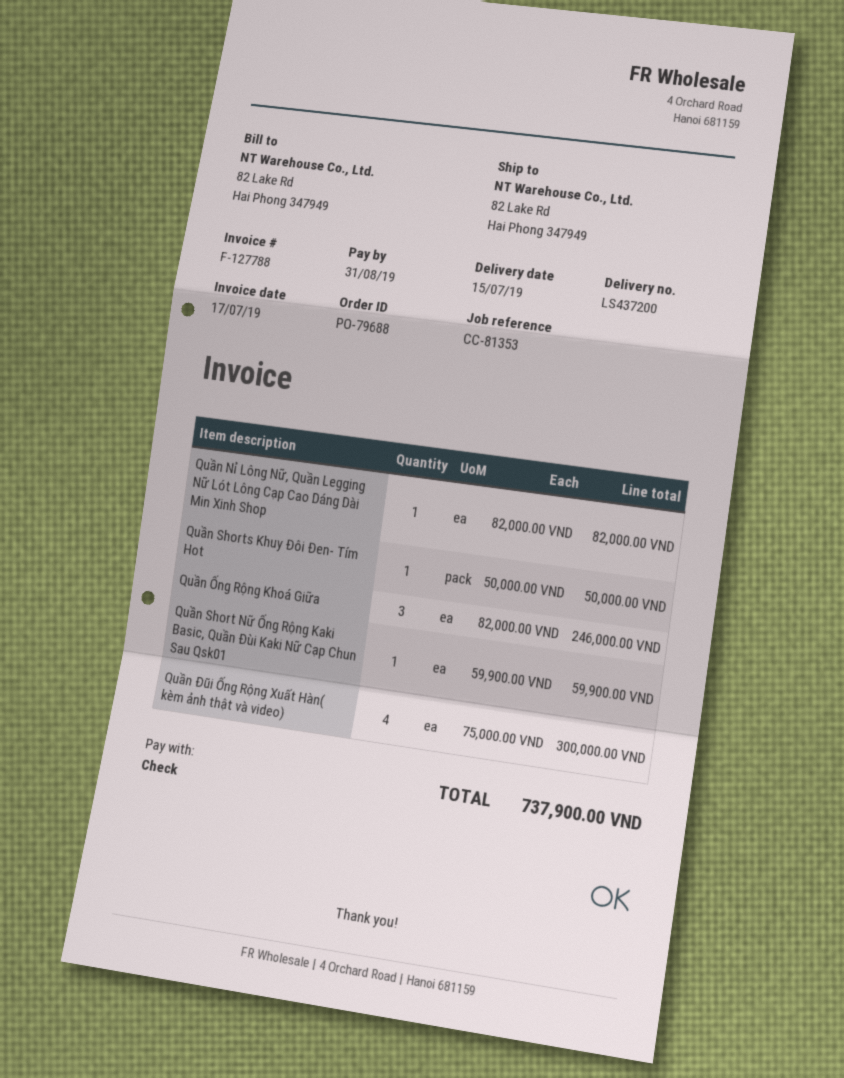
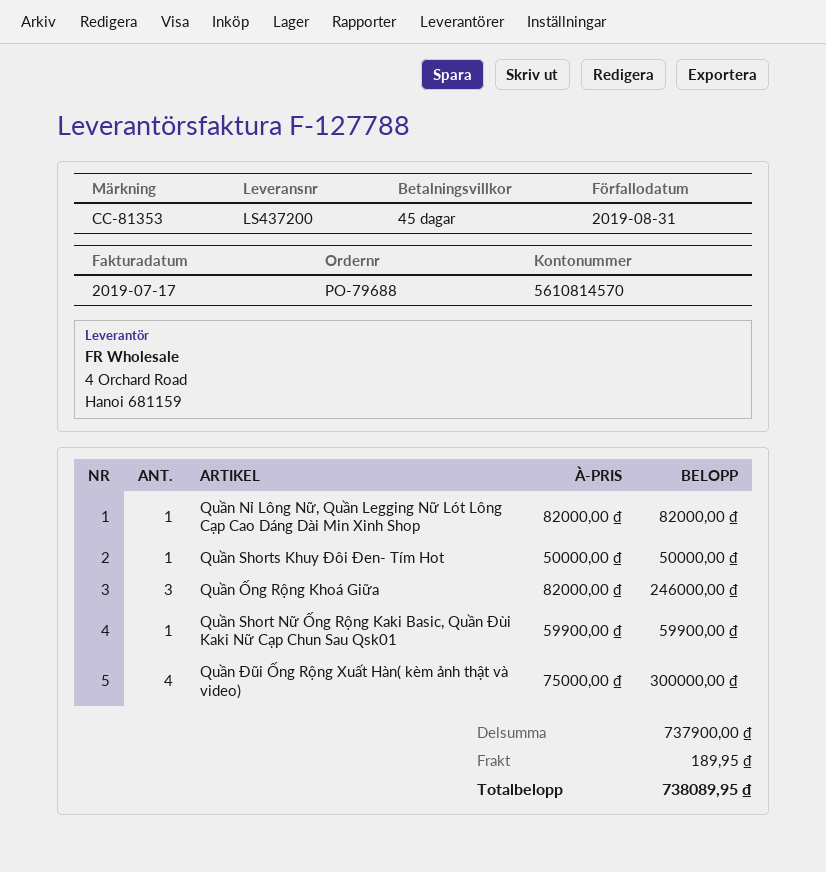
shipping: none -> 189.95
total: 737900.00 -> 738089.95

